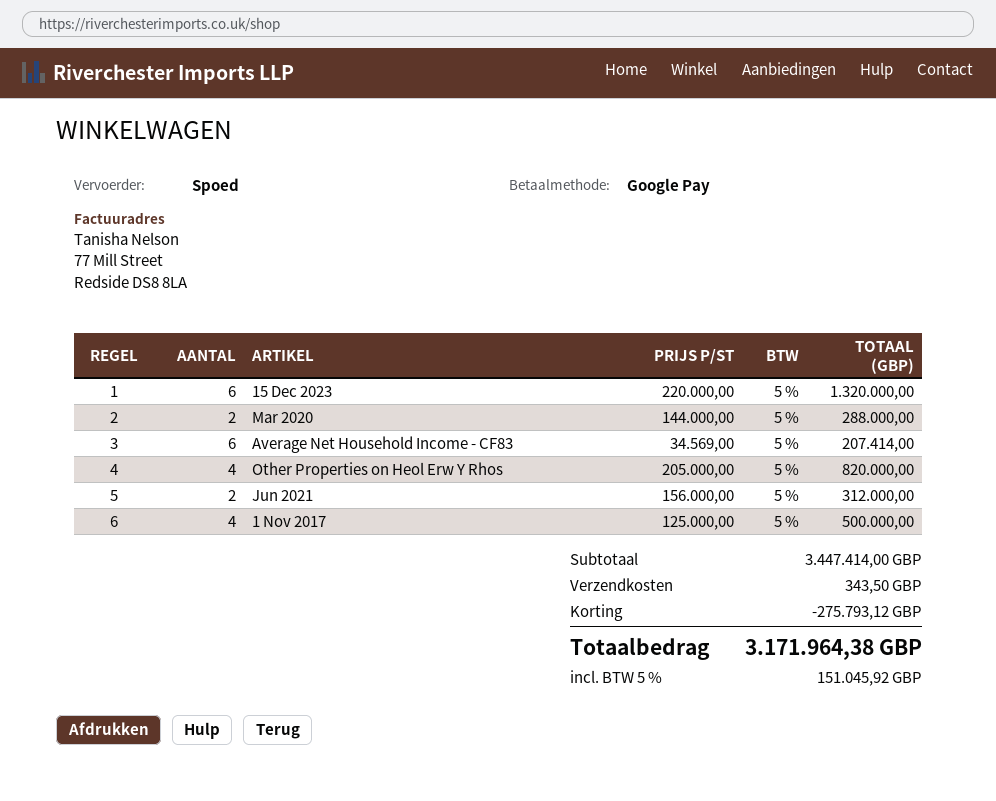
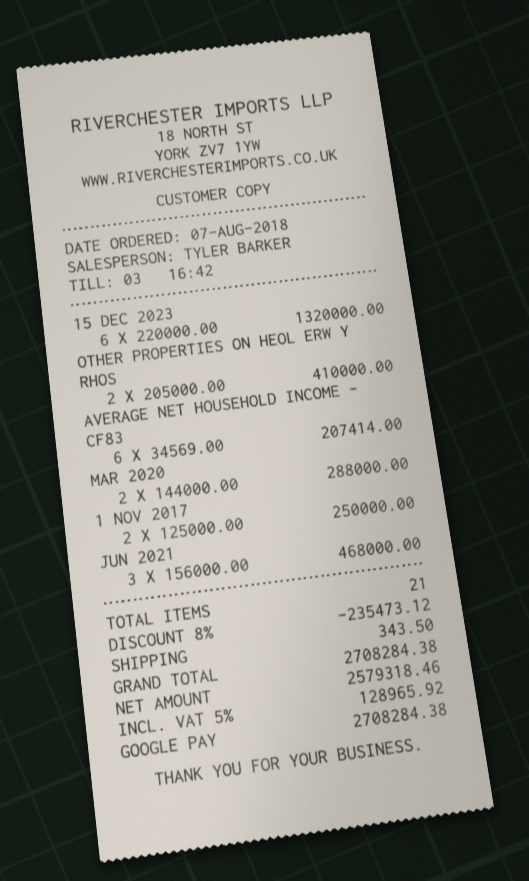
Other Properties on Heol Erw Y Rhos: 4 x 205000.00 = 820000.00 -> 2 x 205000.00 = 410000.00
Jun 2021: 2 x 156000.00 = 312000.00 -> 3 x 156000.00 = 468000.00
1 Nov 2017: 4 x 125000.00 = 500000.00 -> 2 x 125000.00 = 250000.00
discount: 275793.12 -> 235473.12
tax: 5% = 151045.92 -> 5% = 128965.92
total: 3171964.38 -> 2708284.38

